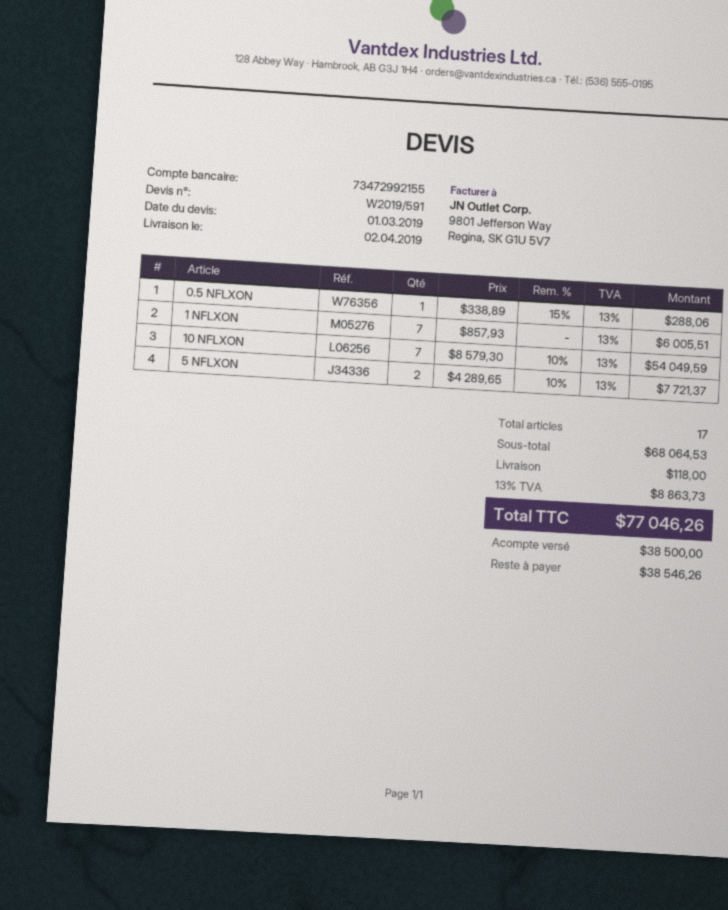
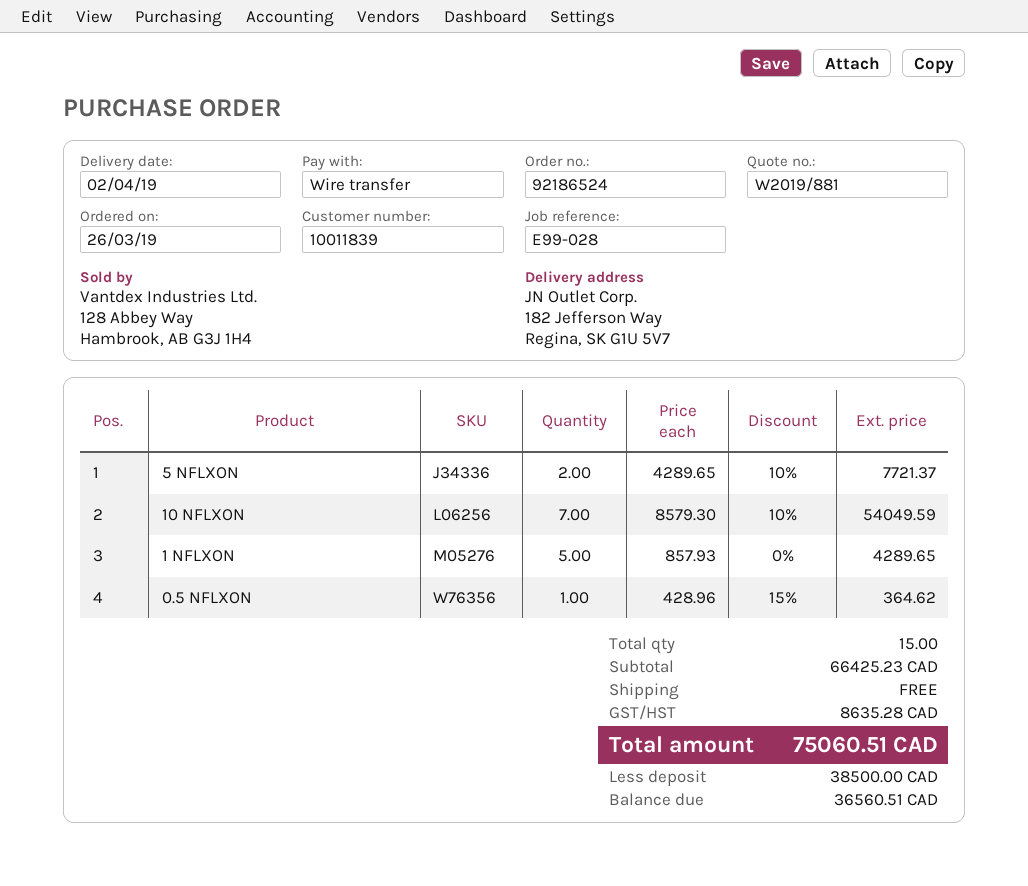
quote number: W2019/591 -> W2019/881
0.5 NFLXON: 1 x 338.89 - 15% = 288.06 -> 1 x 428.96 - 15% = 364.62
1 NFLXON: 7 x 857.93 = 6005.51 -> 5 x 857.93 = 4289.65
total quantity: 17 -> 15
subtotal: 68064.53 -> 66425.23
shipping: 118.00 -> 0.00
tax: 8863.73 -> 8635.28
total: 77046.26 -> 75060.51
balance: 38546.26 -> 36560.51

